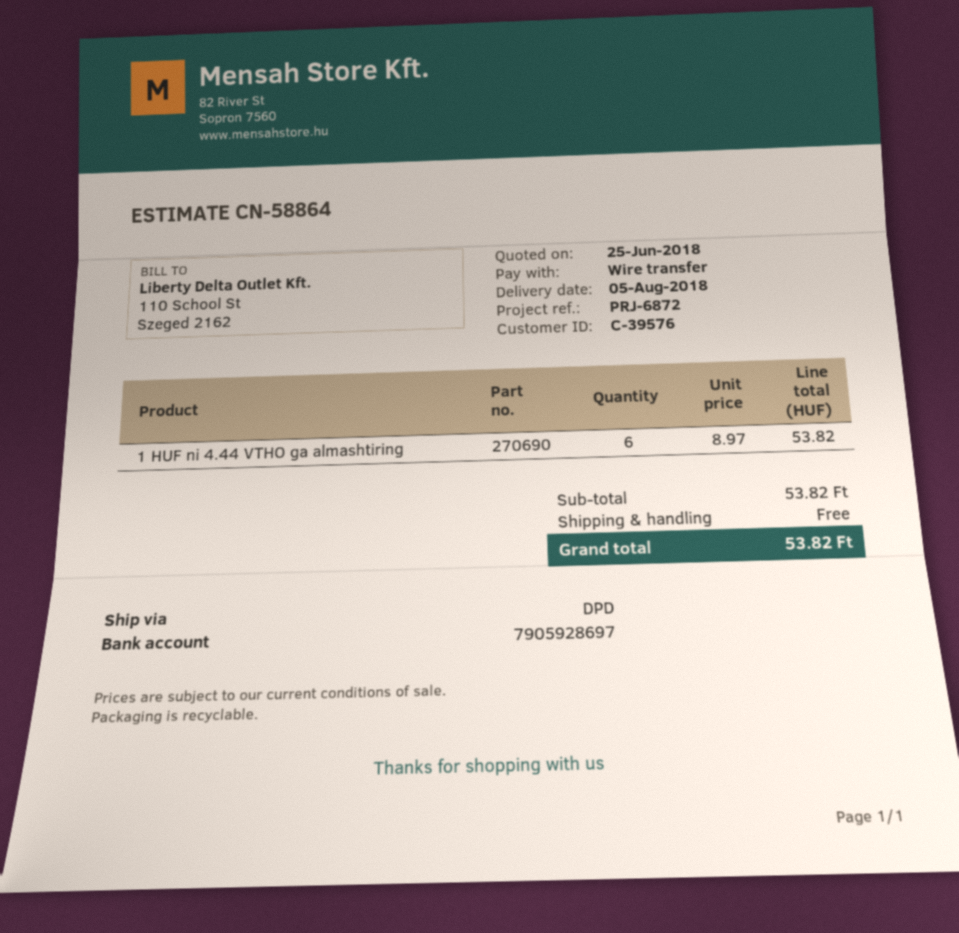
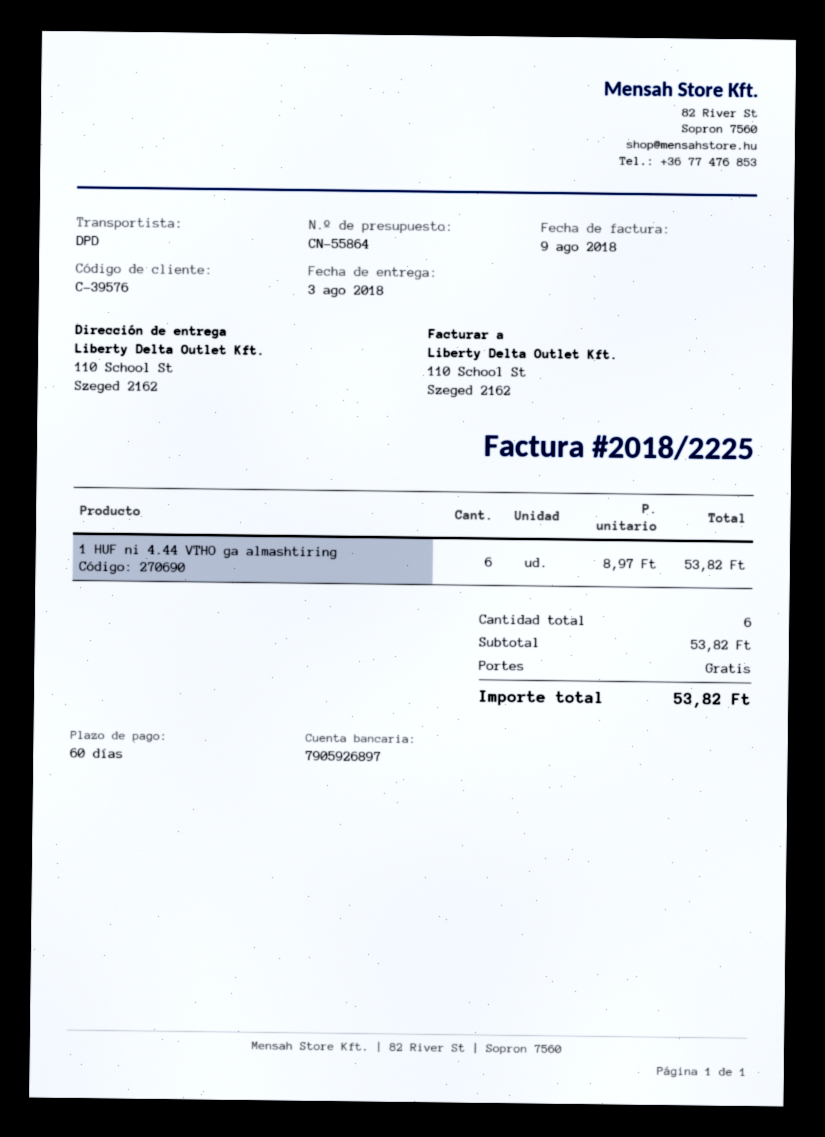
quote number: CN-58864 -> CN-55864
delivery date: 2018-08-05 -> 2018-08-03
bank account: 7905928697 -> 7905926897

